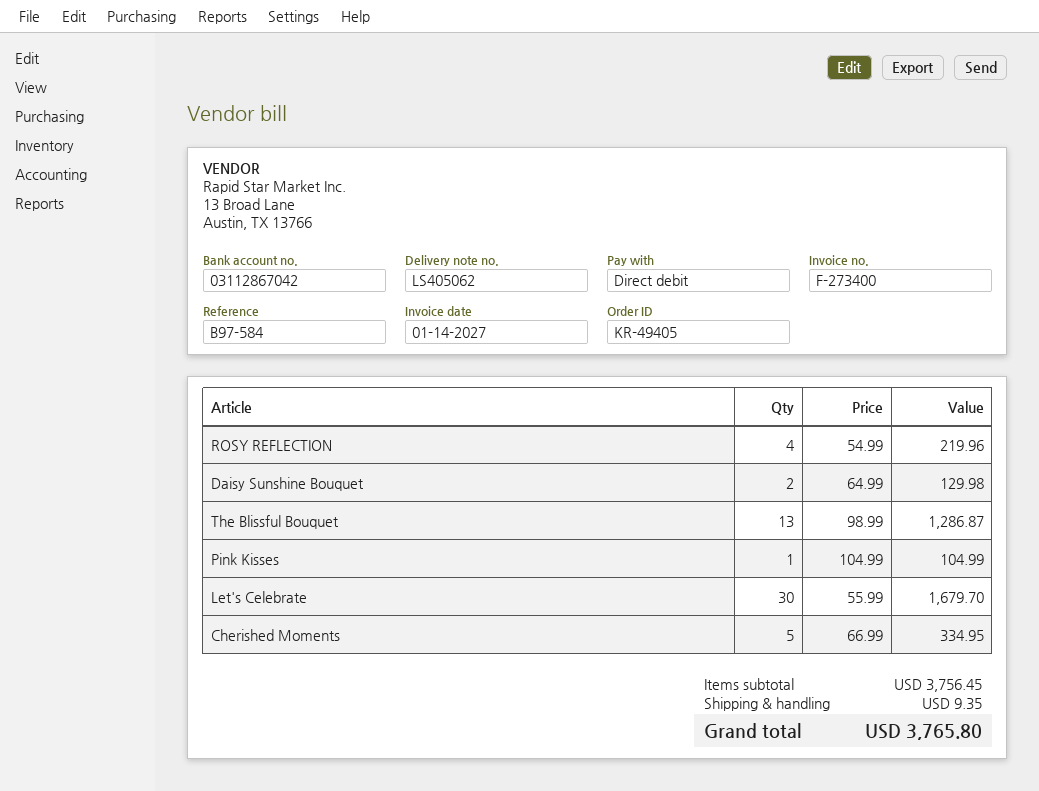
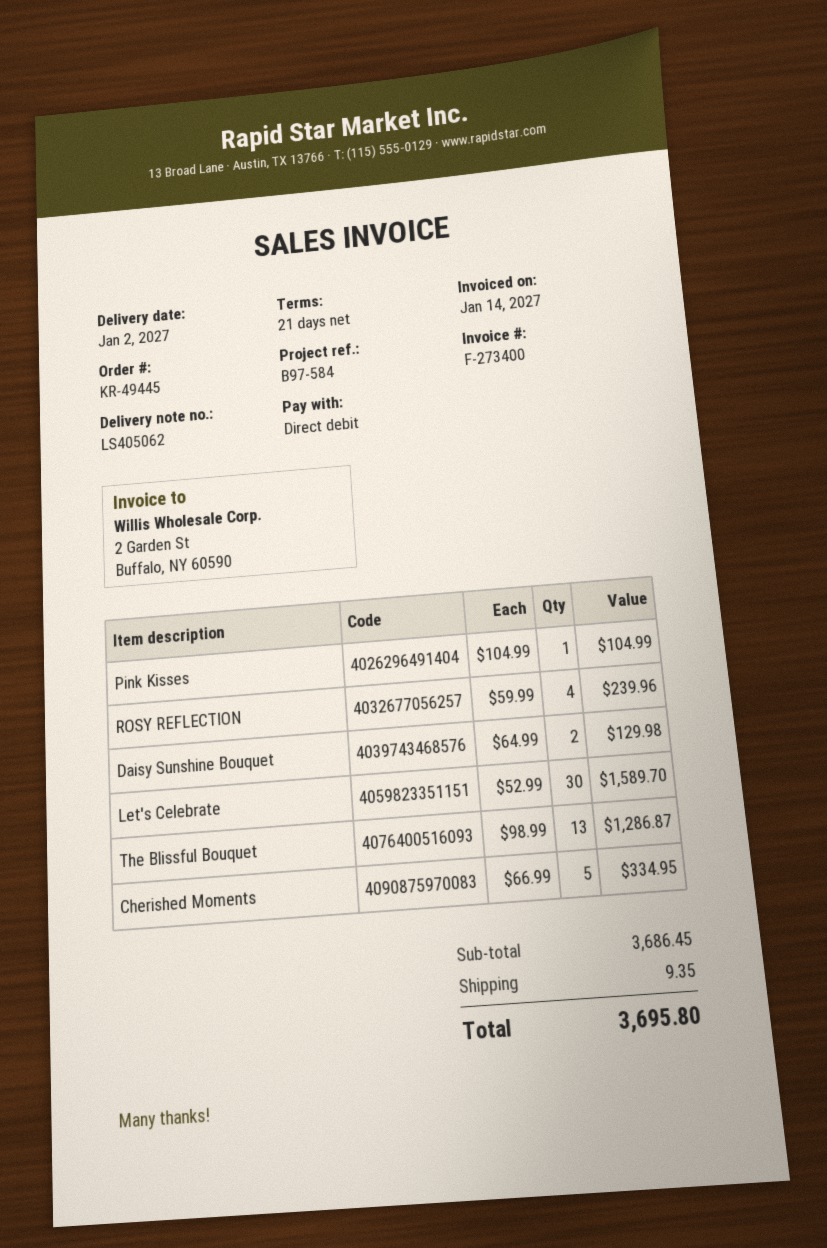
order number: KR-49405 -> KR-49445
ROSY REFLECTION: 4 x 54.99 = 219.96 -> 4 x 59.99 = 239.96
Let's Celebrate: 30 x 55.99 = 1679.70 -> 30 x 52.99 = 1589.70
subtotal: 3756.45 -> 3686.45
total: 3765.80 -> 3695.80

